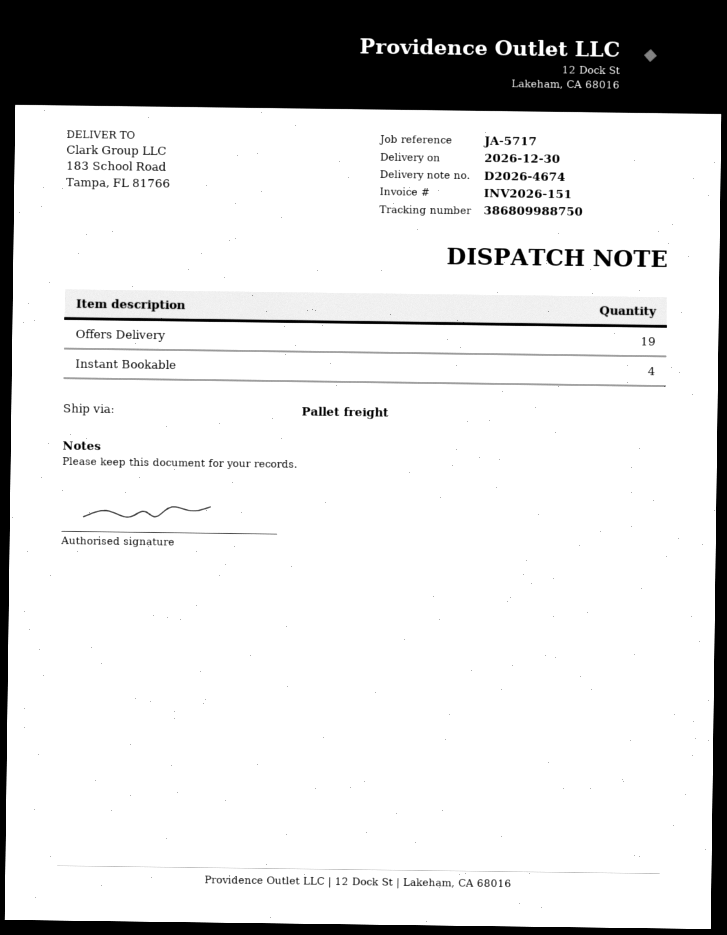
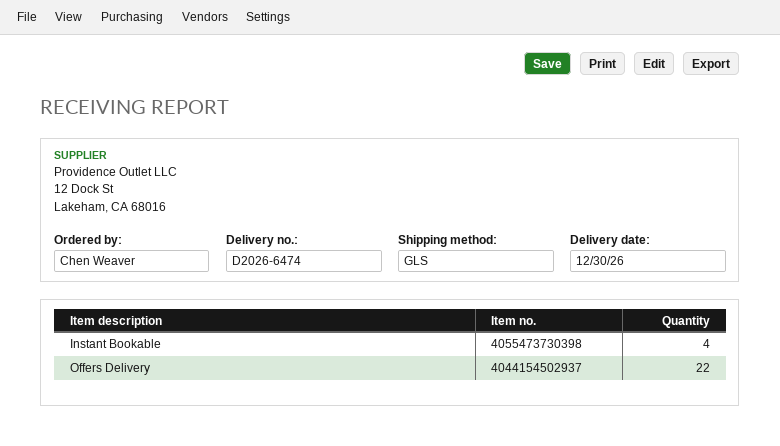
delivery note number: D2026-4674 -> D2026-6474
shipping method: pallet freight -> GLS
Offers Delivery: 19 -> 22

